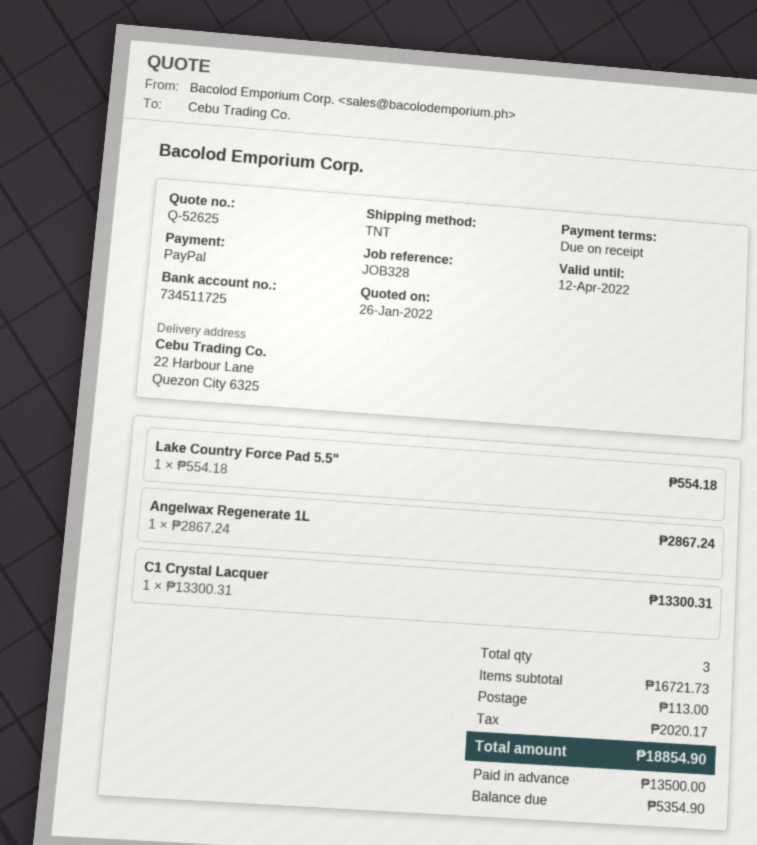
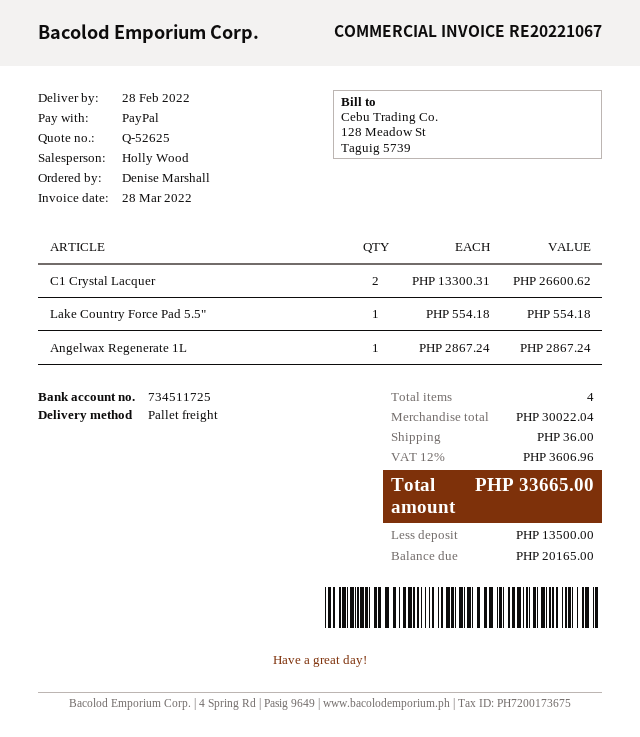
shipping method: TNT -> pallet freight
C1 Crystal Lacquer: 1 x 13300.31 = 13300.31 -> 2 x 13300.31 = 26600.62
total quantity: 3 -> 4
subtotal: 16721.73 -> 30022.04
shipping: 113.00 -> 36.00
tax: 2020.17 -> 3606.96
total: 18854.90 -> 33665.00
balance: 5354.90 -> 20165.00

